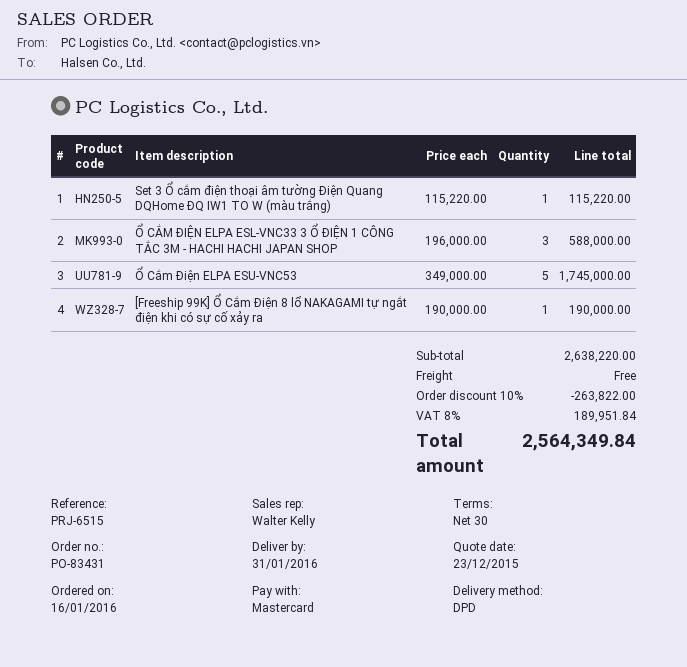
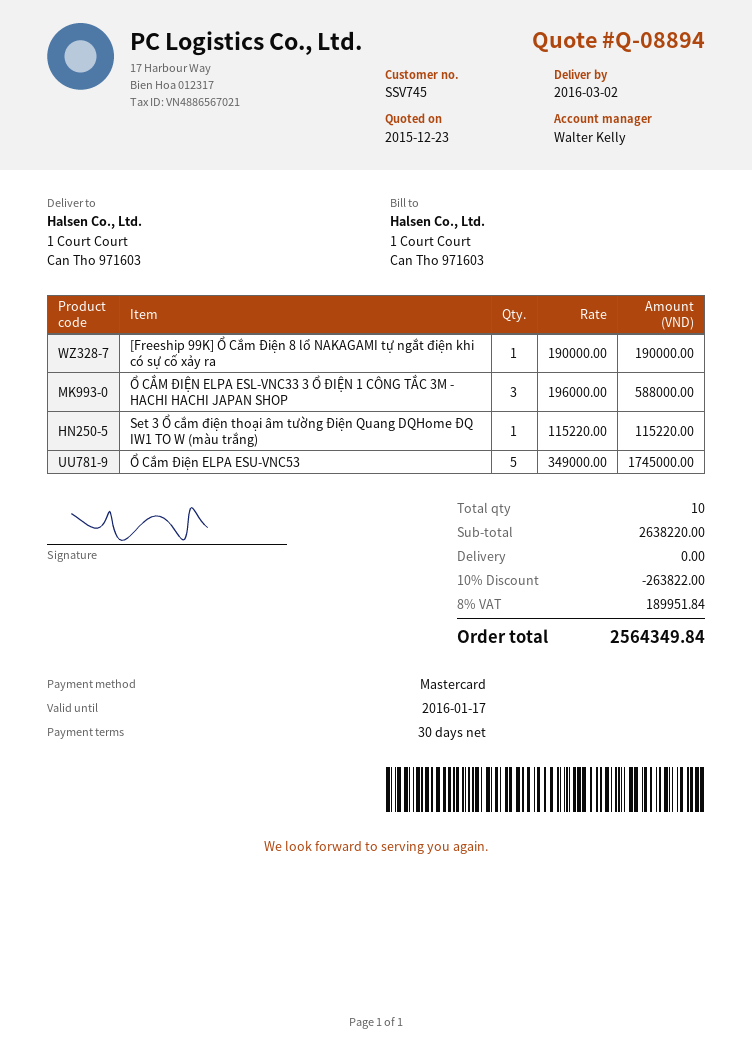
delivery date: 2016-01-31 -> 2016-03-02

